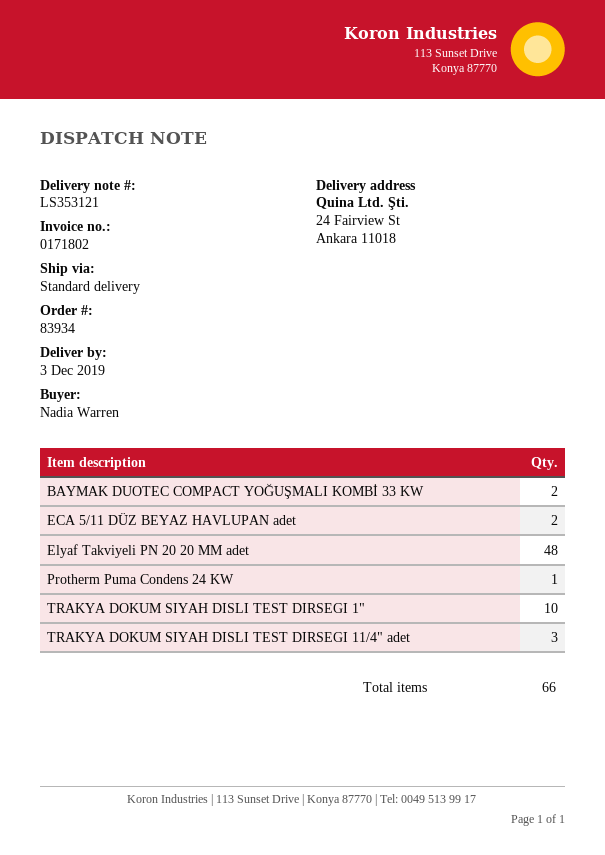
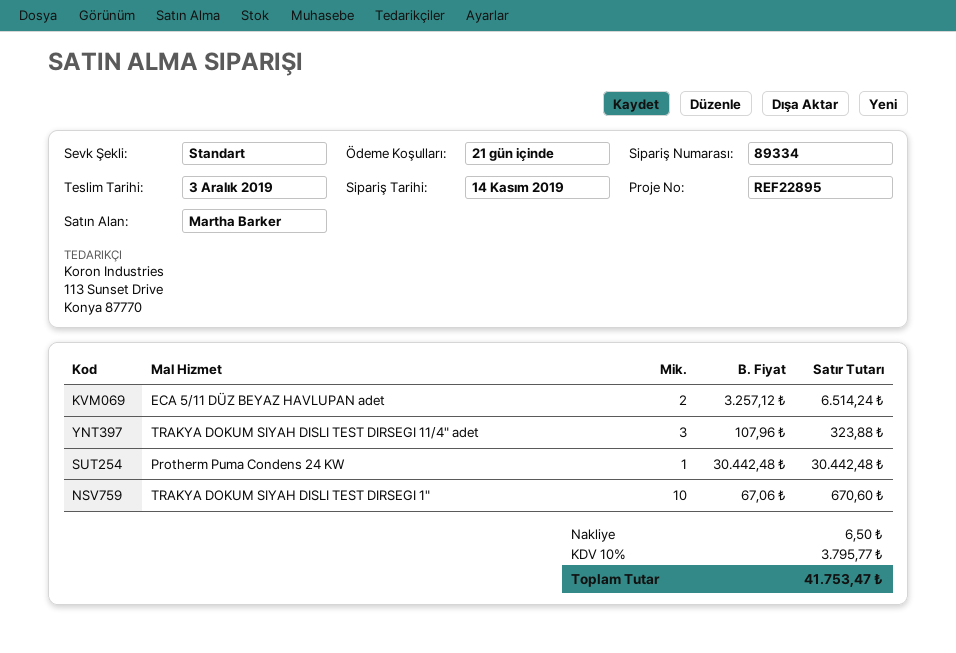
order number: 83934 -> 89334
ordered by: Nadia Warren -> Martha Barker
BAYMAK DUOTEC COMPACT YOĞUŞMALI KOMBİ 33 KW: 2 -> none
Elyaf Takviyeli PN 20 20 MM adet: 48 -> none

